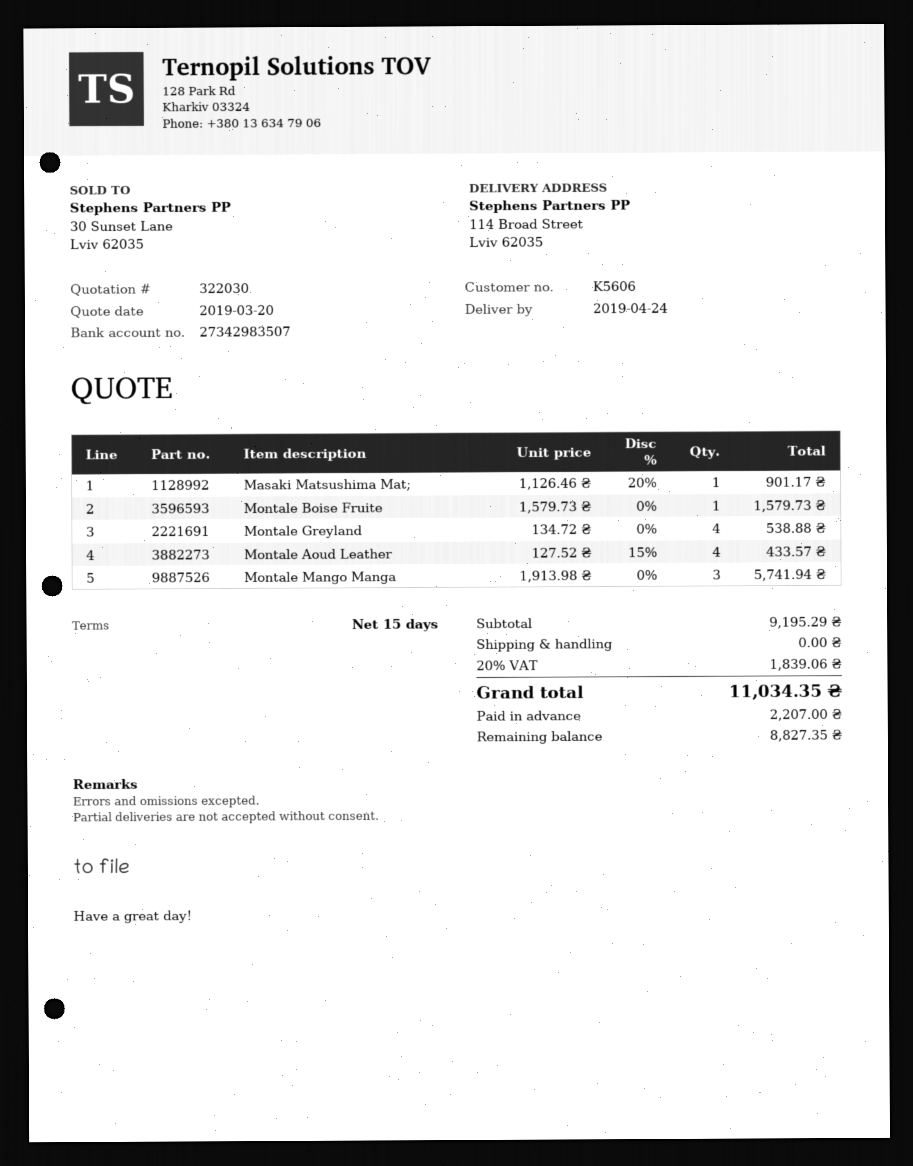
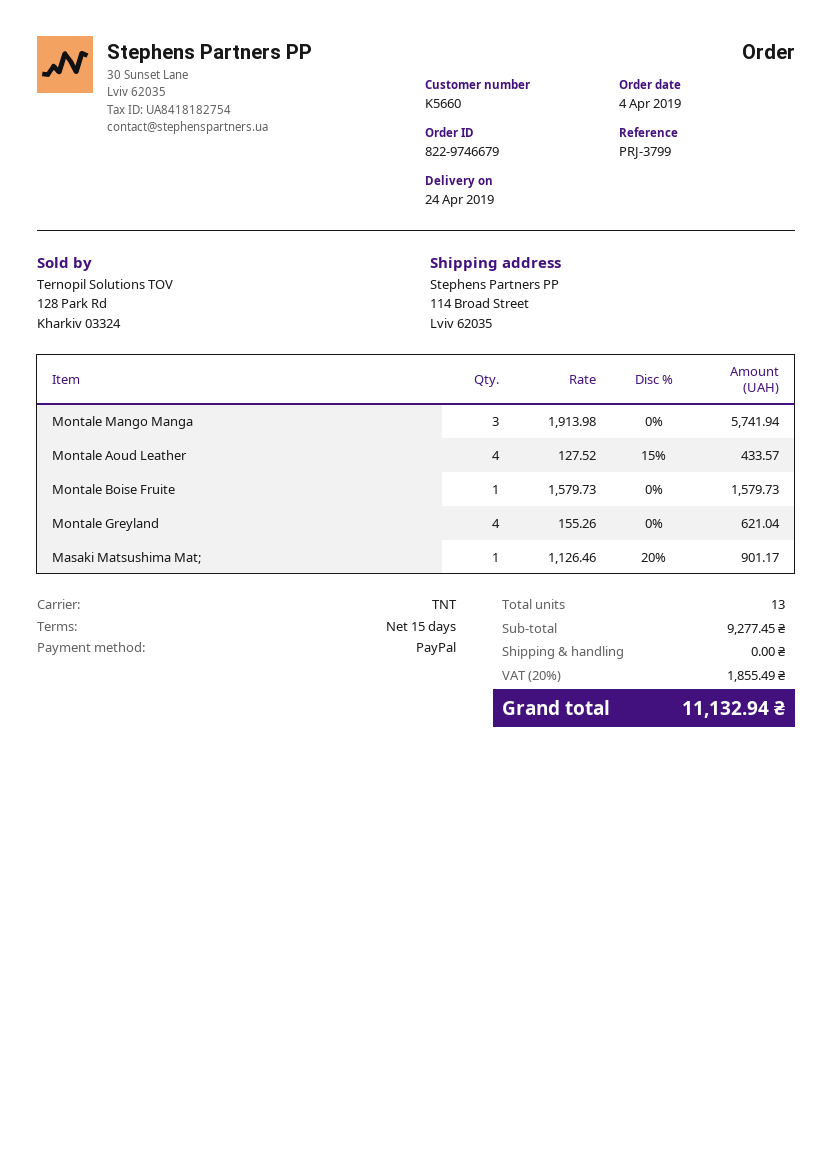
customer number: K5606 -> K5660
Montale Greyland: 4 x 134.72 = 538.88 -> 4 x 155.26 = 621.04
subtotal: 9195.29 -> 9277.45
tax: 20% = 1839.06 -> 20% = 1855.49
total: 11034.35 -> 11132.94

